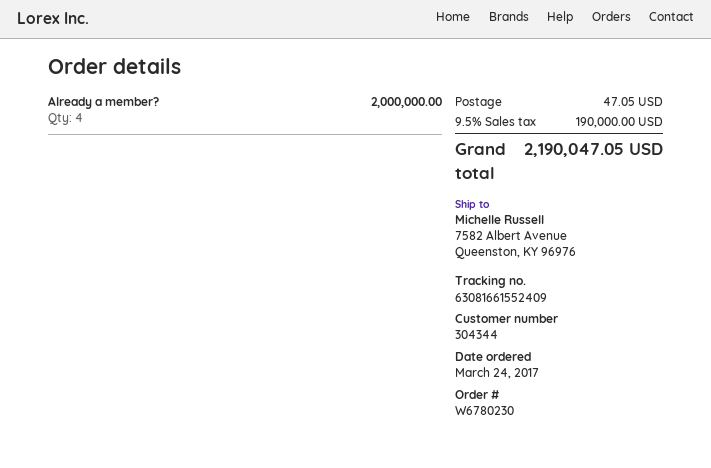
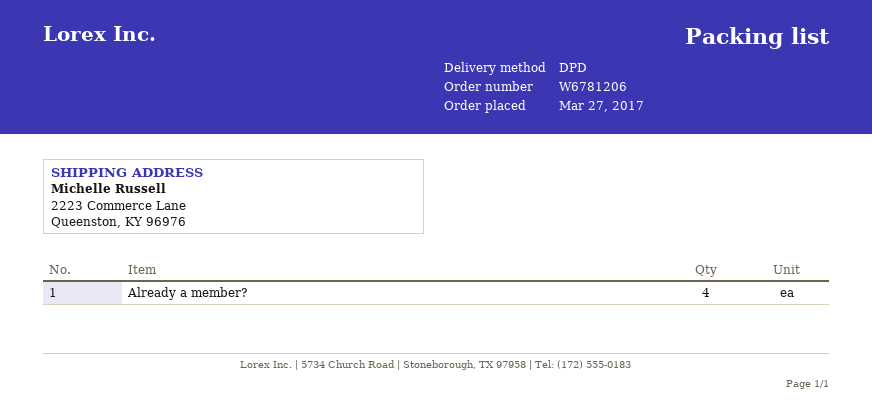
order number: W6780230 -> W6781206
order date: 2017-03-24 -> 2017-03-27
ship to: 7582 Albert Avenue, Queenston, KY 96976 -> 2223 Commerce Lane, Queenston, KY 96976

